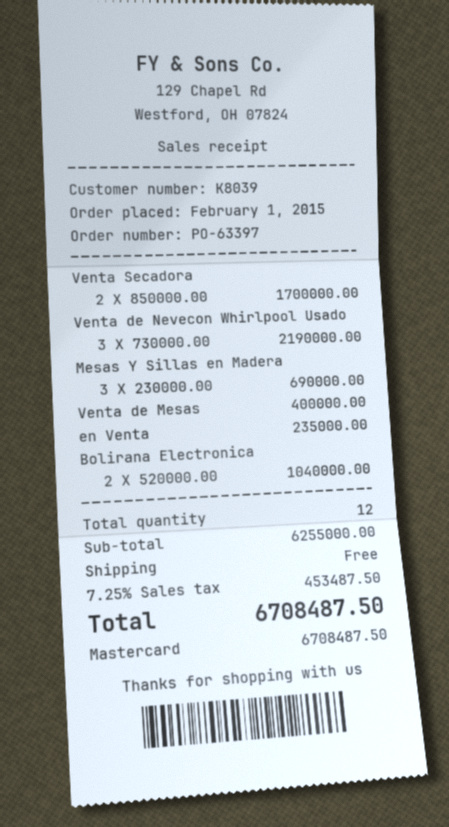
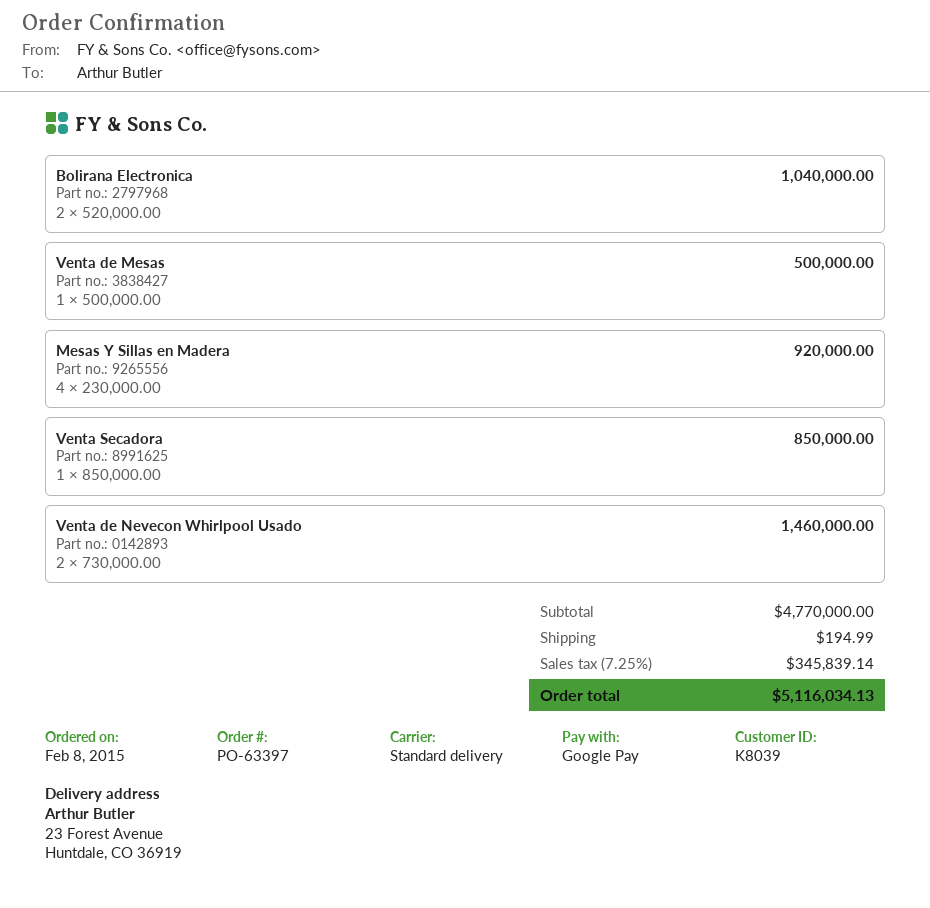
order date: 2015-02-01 -> 2015-02-08
payment method: Mastercard -> Google Pay
Venta Secadora: 2 x 850000.00 = 1700000.00 -> 1 x 850000.00 = 850000.00
Venta de Nevecon Whirlpool Usado: 3 x 730000.00 = 2190000.00 -> 2 x 730000.00 = 1460000.00
Mesas Y Sillas en Madera: 3 x 230000.00 = 690000.00 -> 4 x 230000.00 = 920000.00
Venta de Mesas: 1 x 400000.00 = 400000.00 -> 1 x 500000.00 = 500000.00
en Venta: 1 x 235000.00 = 235000.00 -> none
subtotal: 6255000.00 -> 4770000.00
shipping: 0.00 -> 194.99
tax: 7.25% = 453487.50 -> 7.25% = 345839.14
total: 6708487.50 -> 5116034.13

